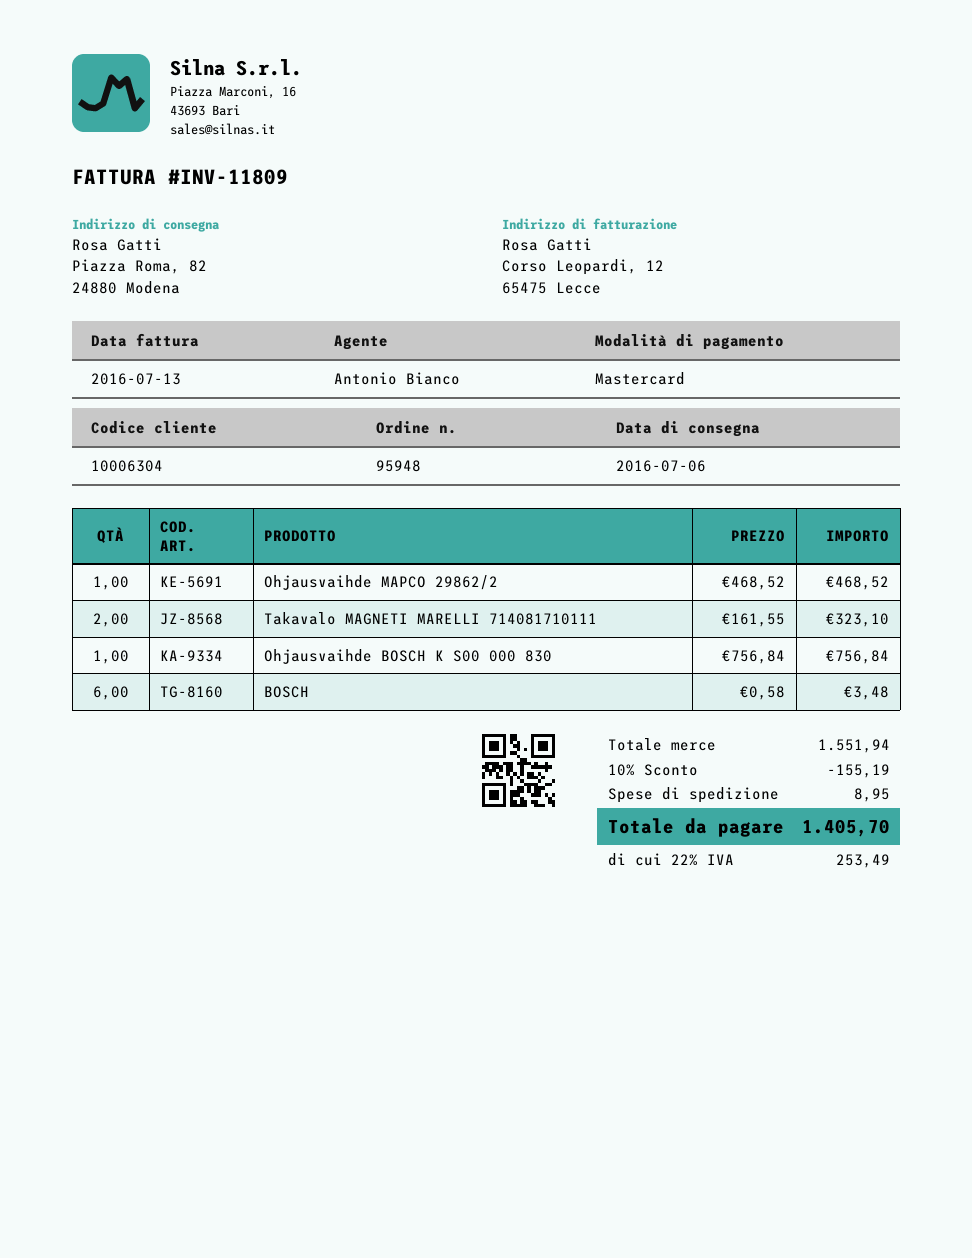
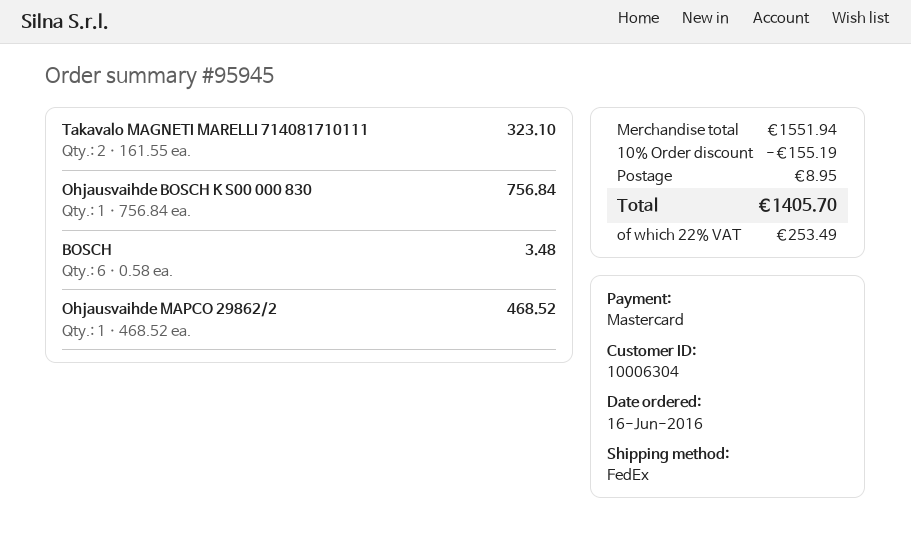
order number: 95948 -> 95945

